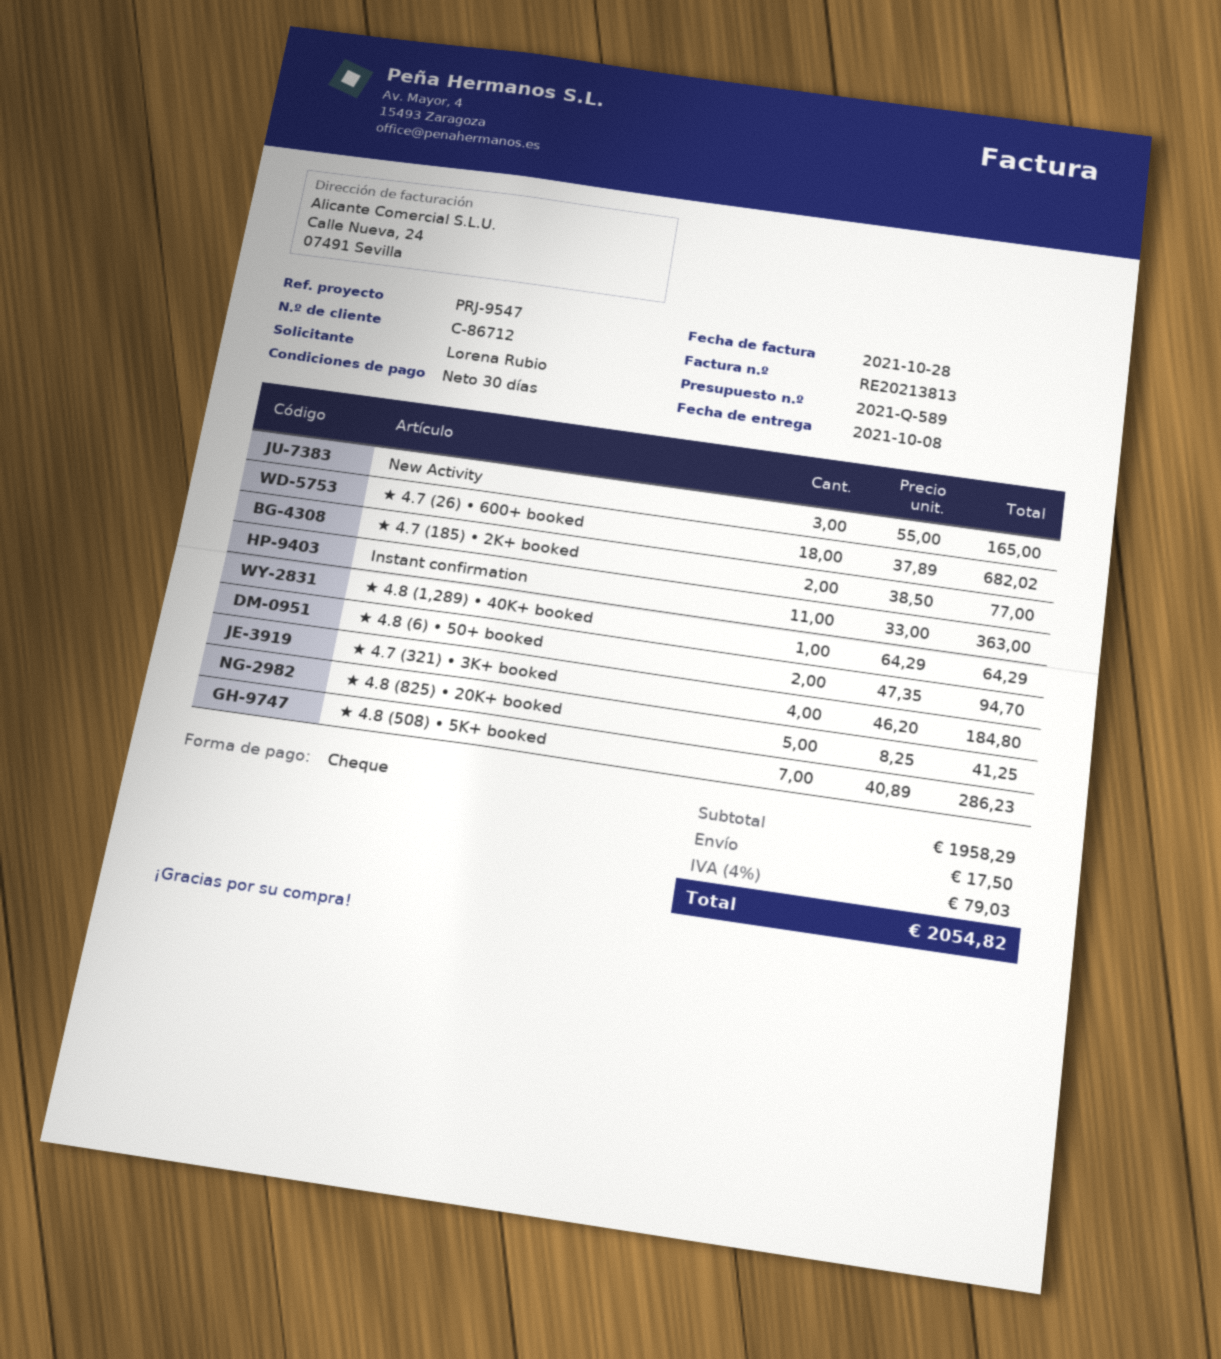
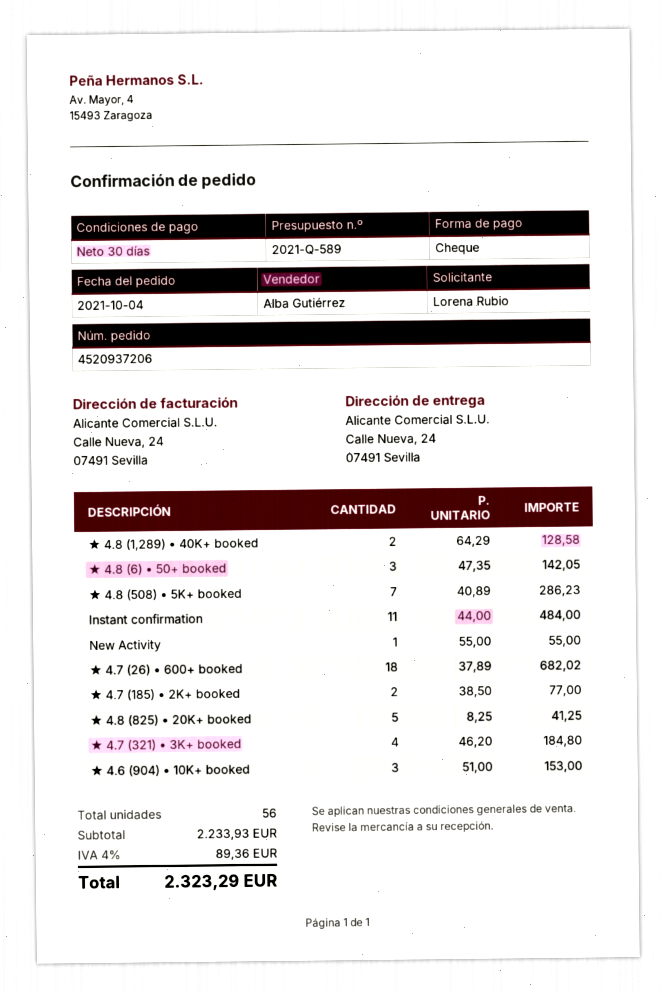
New Activity: 3 x 55.00 = 165.00 -> 1 x 55.00 = 55.00
Instant confirmation: 11 x 33.00 = 363.00 -> 11 x 44.00 = 484.00
★ 4.8 (1,289) • 40K+ booked: 1 x 64.29 = 64.29 -> 2 x 64.29 = 128.58
★ 4.8 (6) • 50+ booked: 2 x 47.35 = 94.70 -> 3 x 47.35 = 142.05
★ 4.6 (904) • 10K+ booked: none -> 3 x 51.00 = 153.00
subtotal: 1958.29 -> 2233.93
shipping: 17.50 -> none
tax: 4% = 79.03 -> 4% = 89.36
total: 2054.82 -> 2323.29

